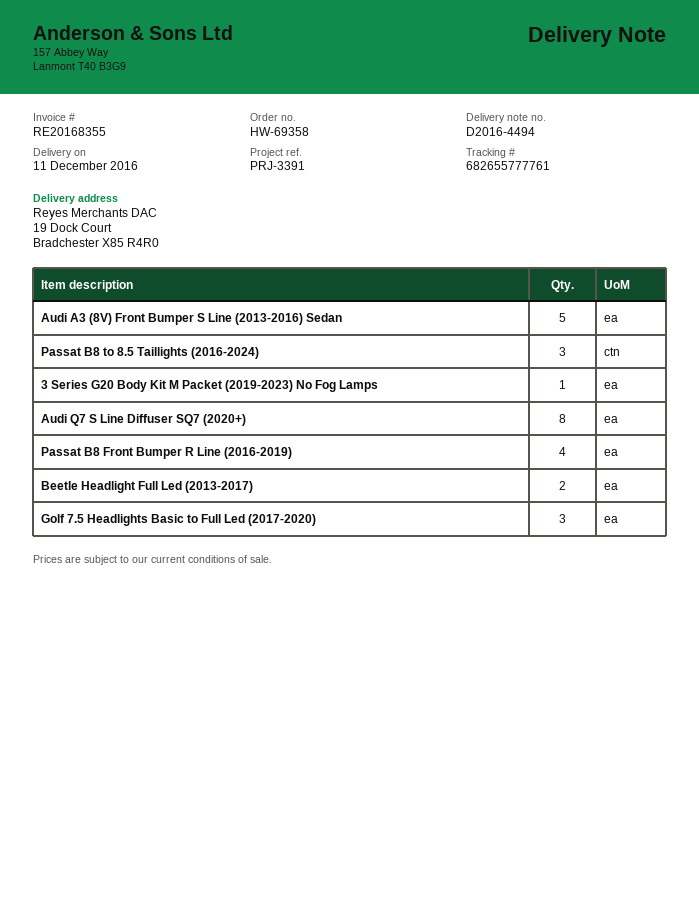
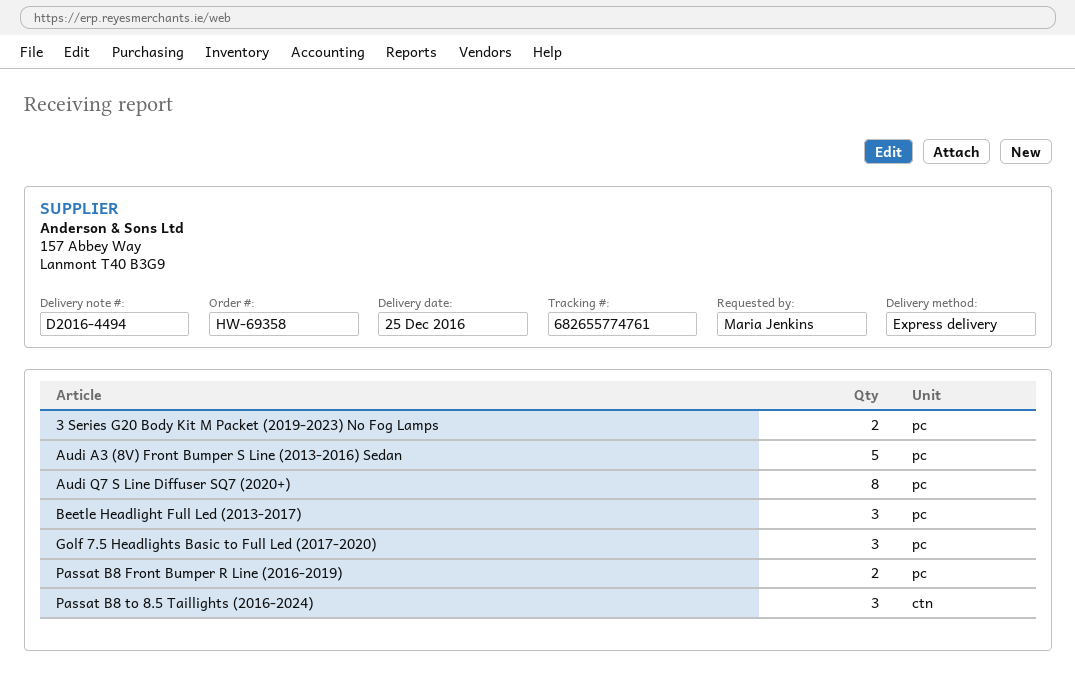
delivery date: 2016-12-11 -> 2016-12-25
tracking number: 682655777761 -> 682655774761
3 Series G20 Body Kit M Packet (2019-2023) No Fog Lamps: 1 -> 2
Passat B8 Front Bumper R Line (2016-2019): 4 -> 2
Beetle Headlight Full Led (2013-2017): 2 -> 3

